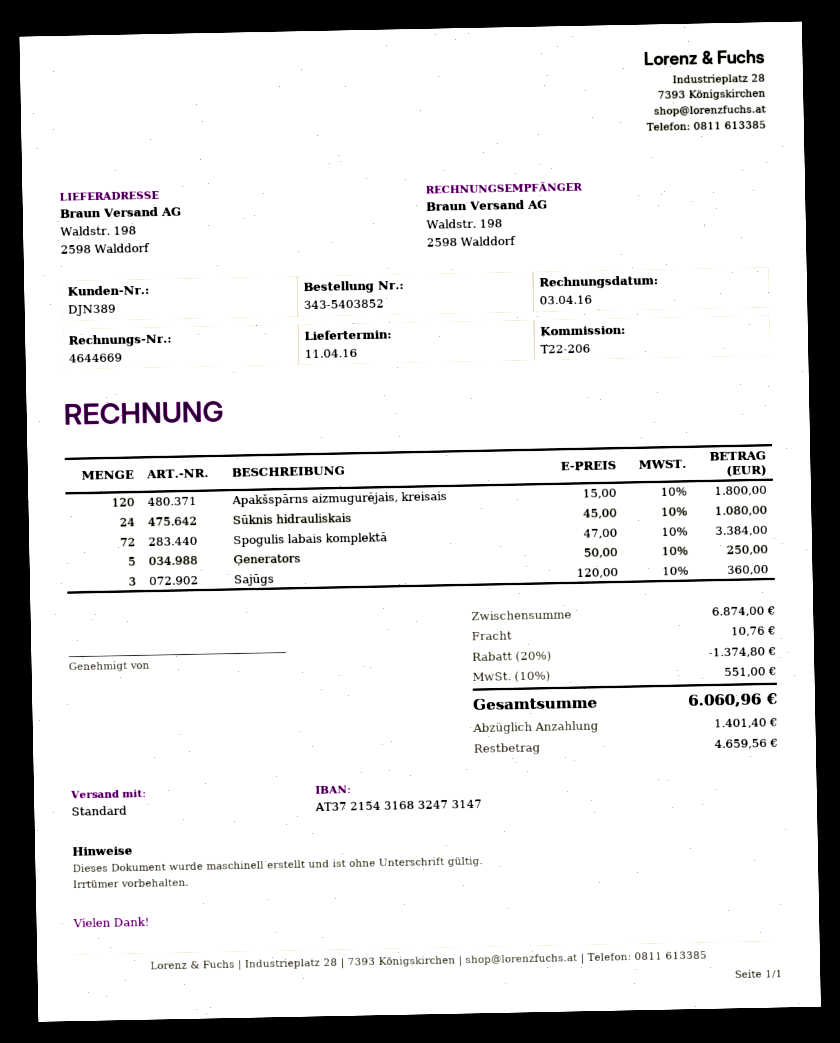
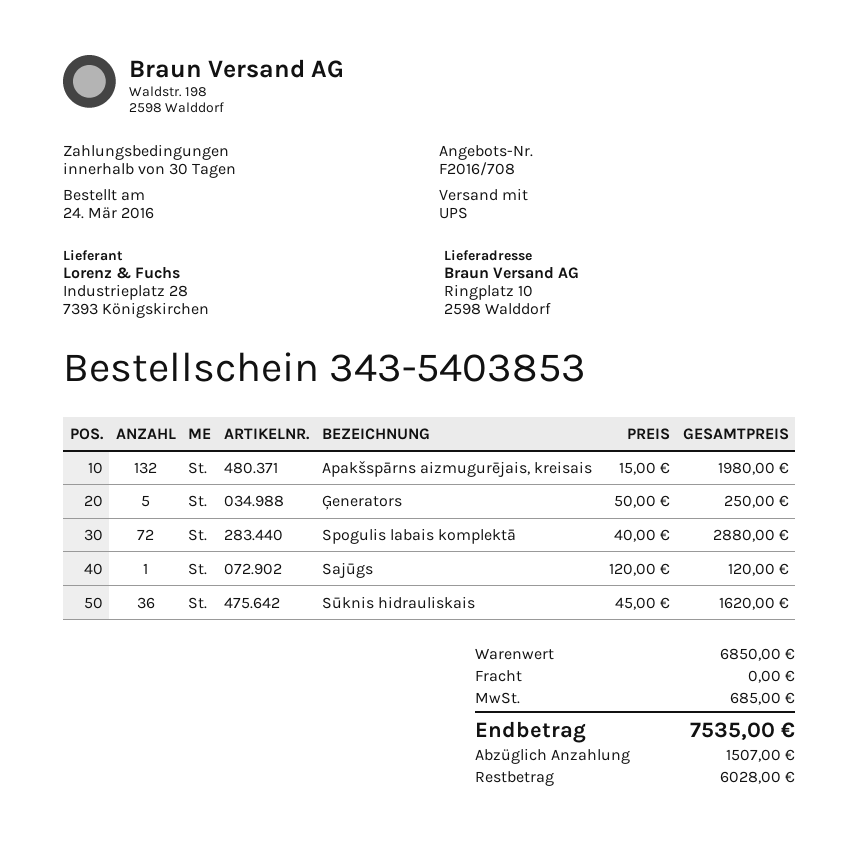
order number: 343-5403852 -> 343-5403853
shipping method: standard -> UPS
ship to: Waldstr. 198, 2598 Walddorf -> Ringplatz 10, 2598 Walddorf
Apakšspārns aizmugurējais, kreisais: 120 x 15.00 = 1800.00 -> 132 x 15.00 = 1980.00
Sūknis hidrauliskais: 24 x 45.00 = 1080.00 -> 36 x 45.00 = 1620.00
Spogulis labais komplektā: 72 x 47.00 = 3384.00 -> 72 x 40.00 = 2880.00
Sajūgs: 3 x 120.00 = 360.00 -> 1 x 120.00 = 120.00
subtotal: 6874.00 -> 6850.00
discount: 20% = 1374.80 -> none
shipping: 10.76 -> 0.00
tax: 551.00 -> 685.00
total: 6060.96 -> 7535.00
deposit: 1401.40 -> 1507.00
balance: 4659.56 -> 6028.00

